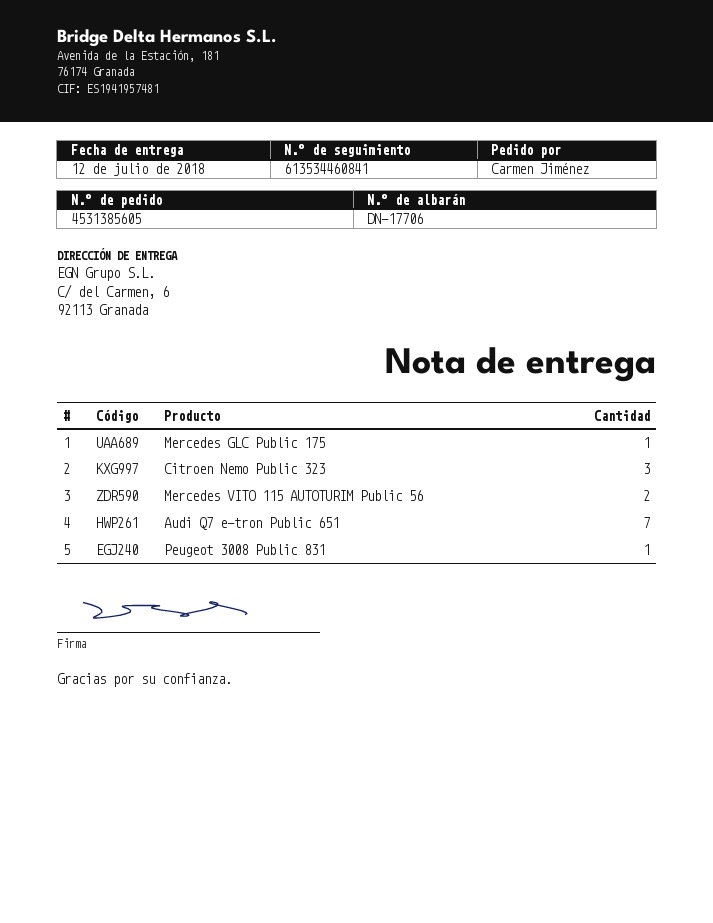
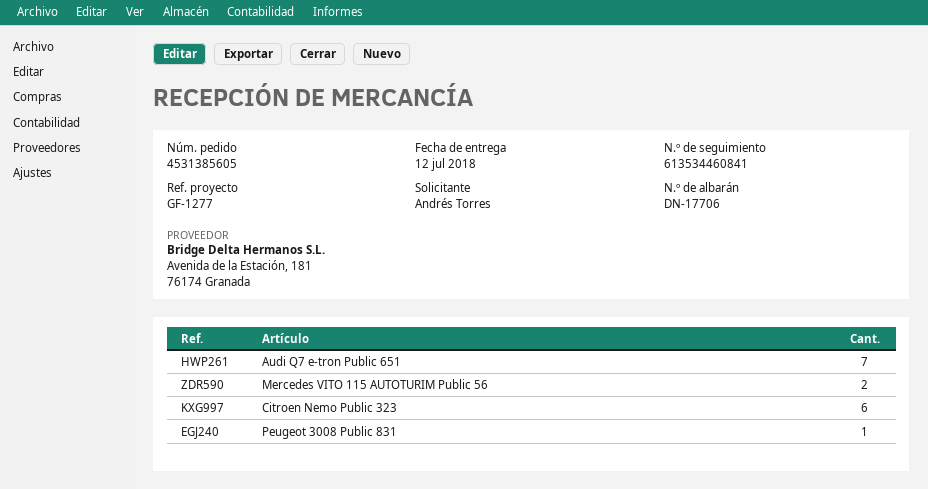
ordered by: Carmen Jiménez -> Andrés Torres
Mercedes GLC Public 175: 1 -> none
Citroen Nemo Public 323: 3 -> 6

